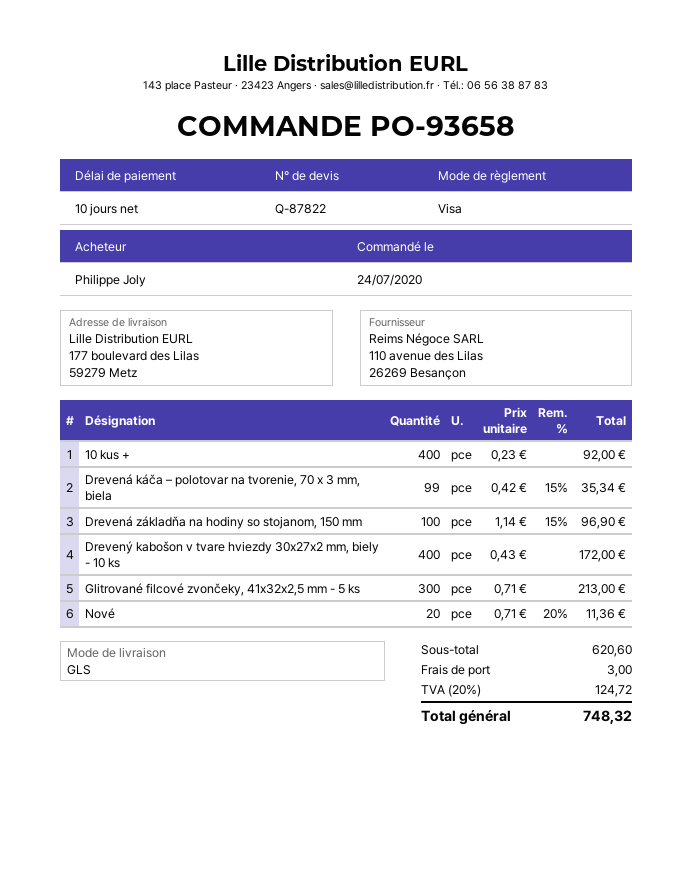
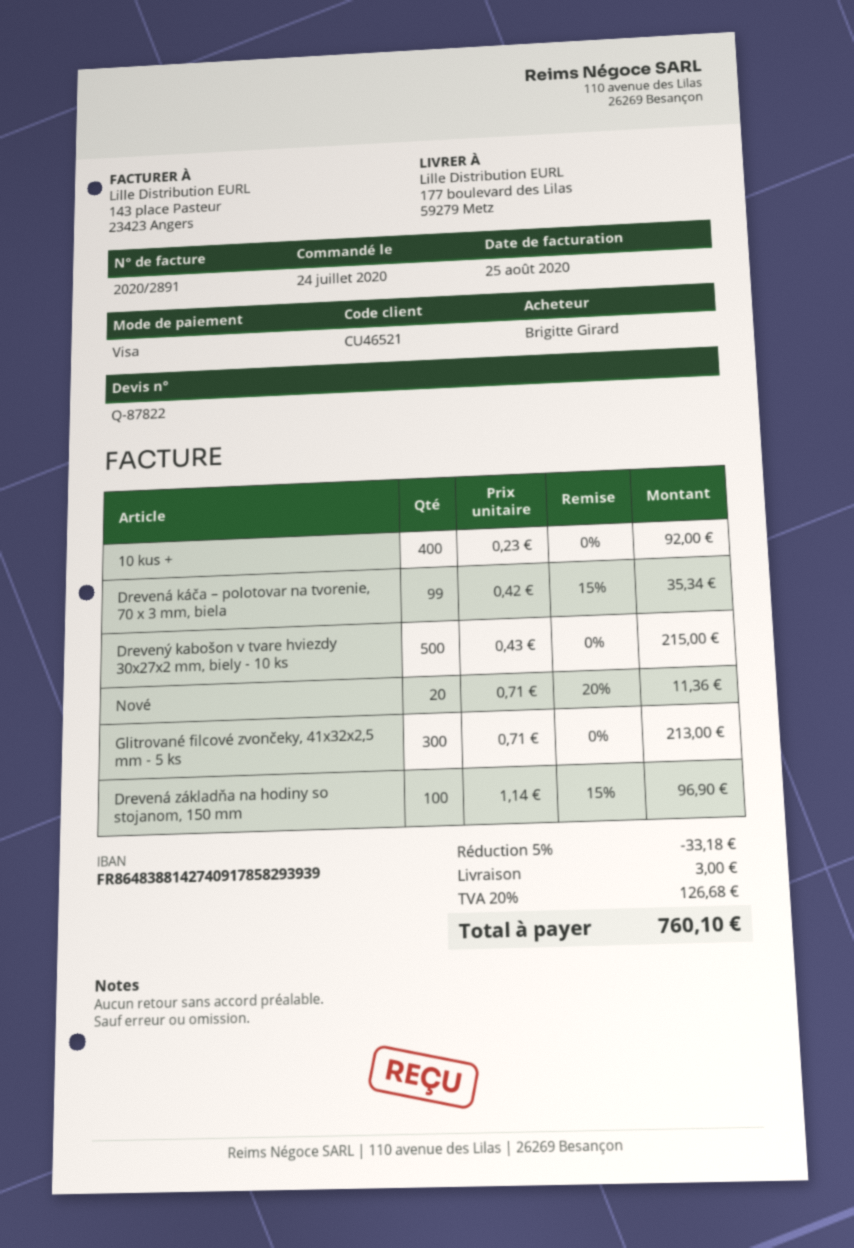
ordered by: Philippe Joly -> Brigitte Girard
Drevený kabošon v tvare hviezdy 30x27x2 mm, biely - 10 ks: 400 x 0.43 = 172.00 -> 500 x 0.43 = 215.00
discount: none -> 5% = 33.18
tax: 20% = 124.72 -> 20% = 126.68
total: 748.32 -> 760.10

